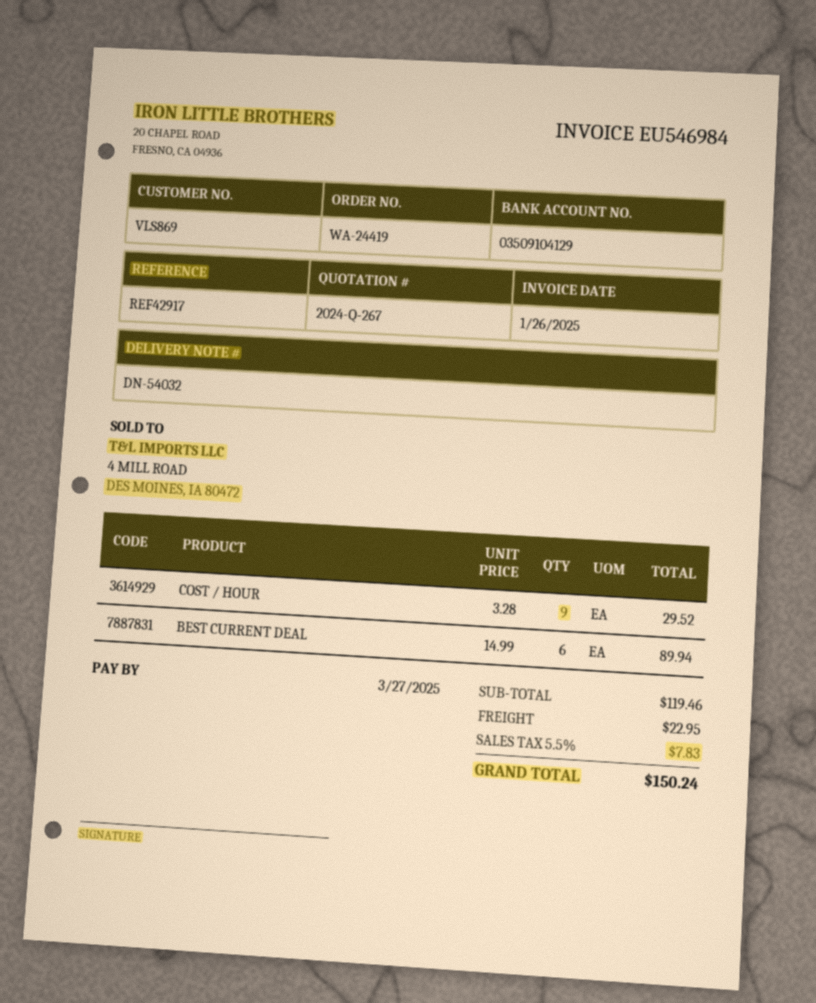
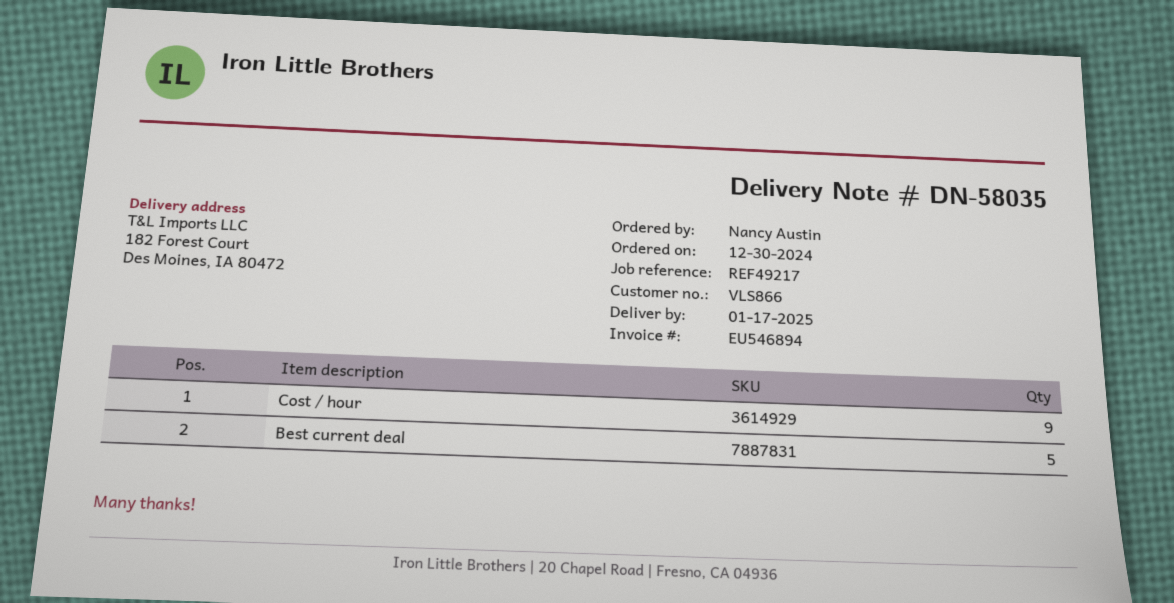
delivery note number: DN-54032 -> DN-58035
invoice number: EU546984 -> EU546894
customer number: VLS869 -> VLS866
reference: REF42917 -> REF49217
BEST CURRENT DEAL: 6 -> 5

